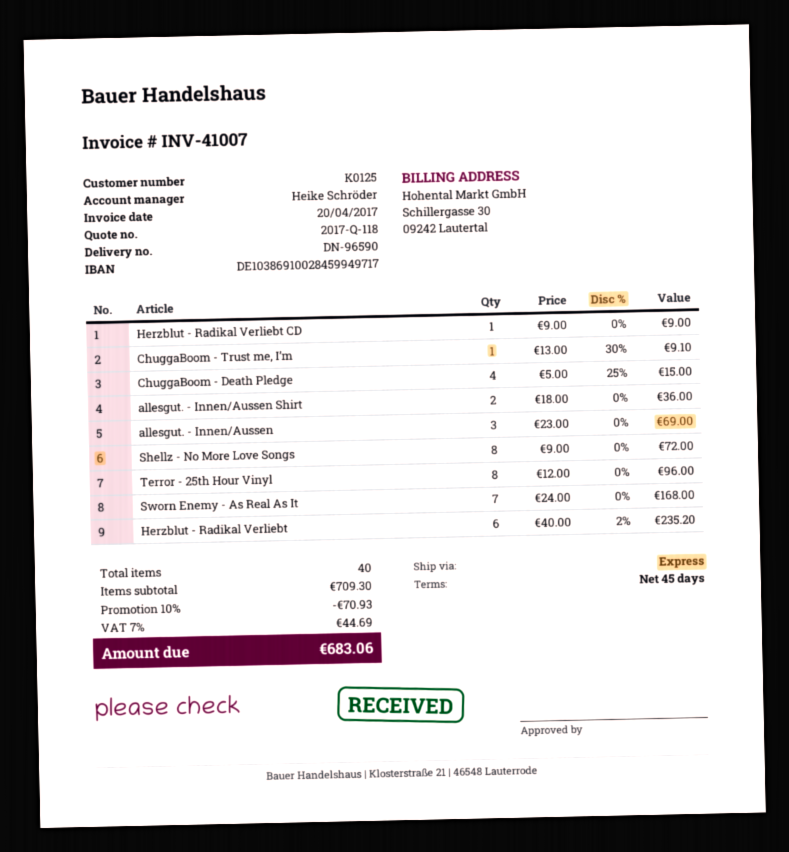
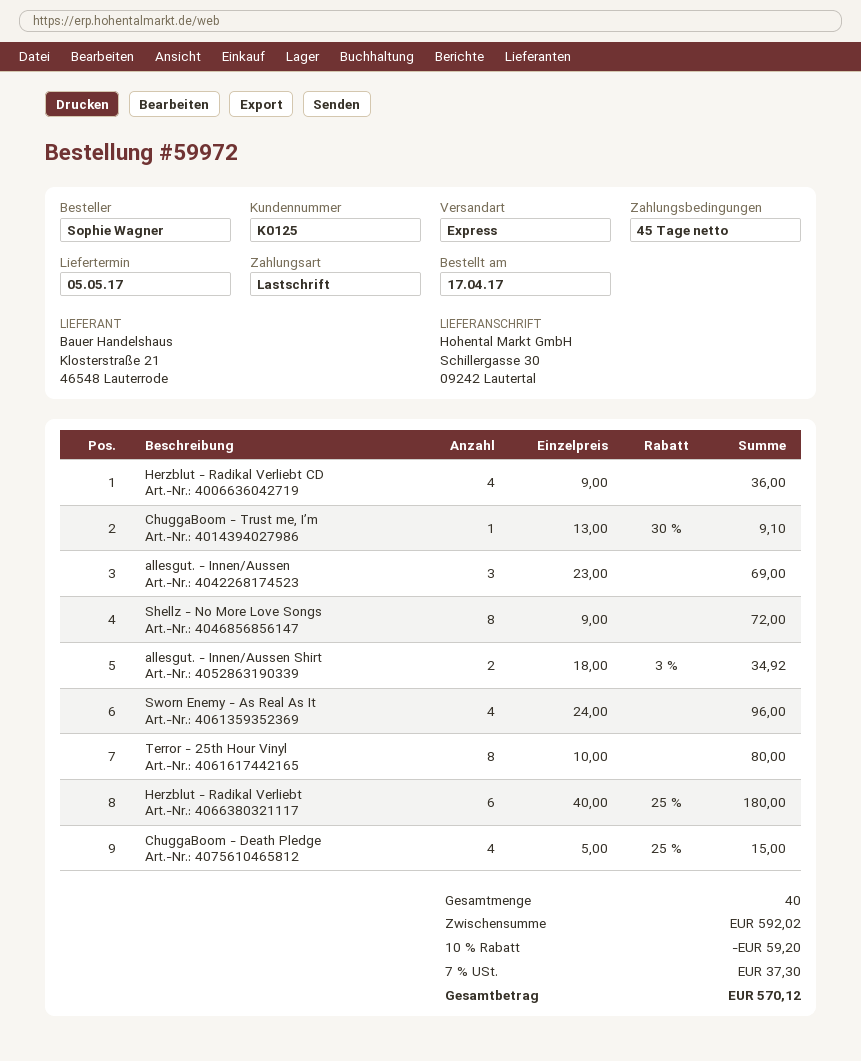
Herzblut - Radikal Verliebt CD: 1 x 9.00 = 9.00 -> 4 x 9.00 = 36.00
allesgut. - Innen/Aussen Shirt: 2 x 18.00 = 36.00 -> 2 x 18.00 - 3% = 34.92
Terror - 25th Hour Vinyl: 8 x 12.00 = 96.00 -> 8 x 10.00 = 80.00
Sworn Enemy - As Real As It: 7 x 24.00 = 168.00 -> 4 x 24.00 = 96.00
Herzblut - Radikal Verliebt: 6 x 40.00 - 2% = 235.20 -> 6 x 40.00 - 25% = 180.00
subtotal: 709.30 -> 592.02
discount: 10% = 70.93 -> 10% = 59.20
tax: 7% = 44.69 -> 7% = 37.30
total: 683.06 -> 570.12

